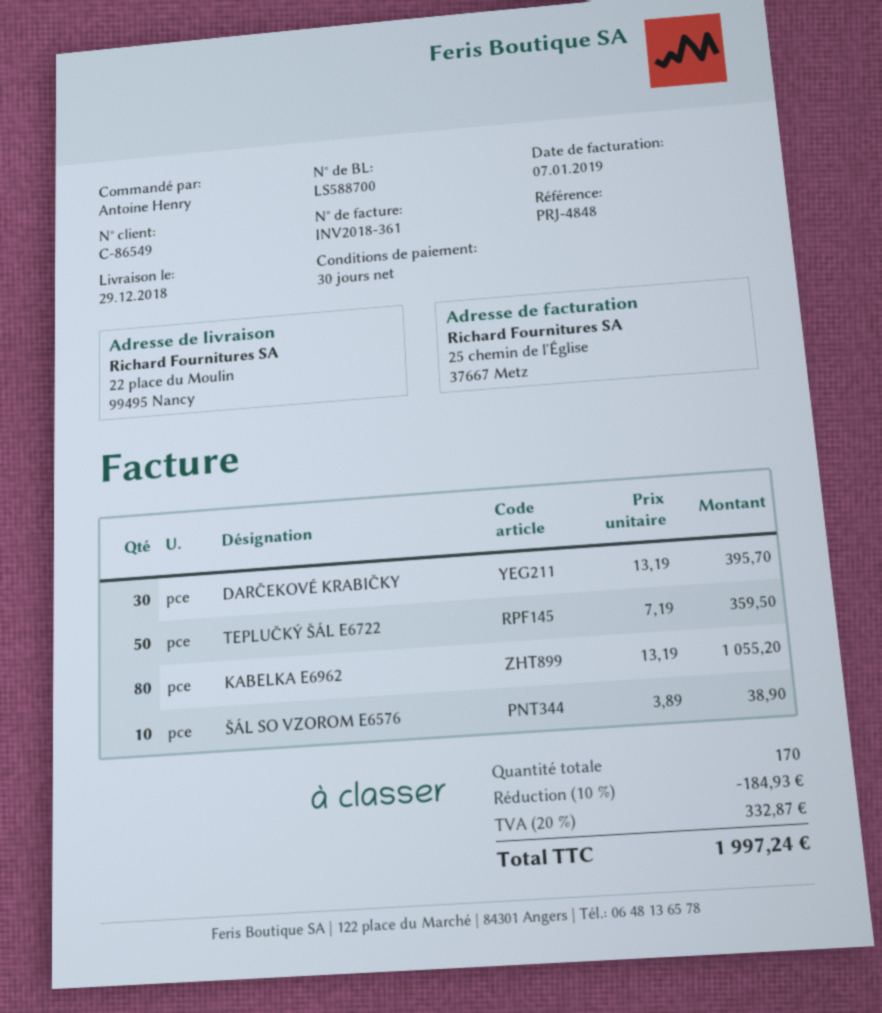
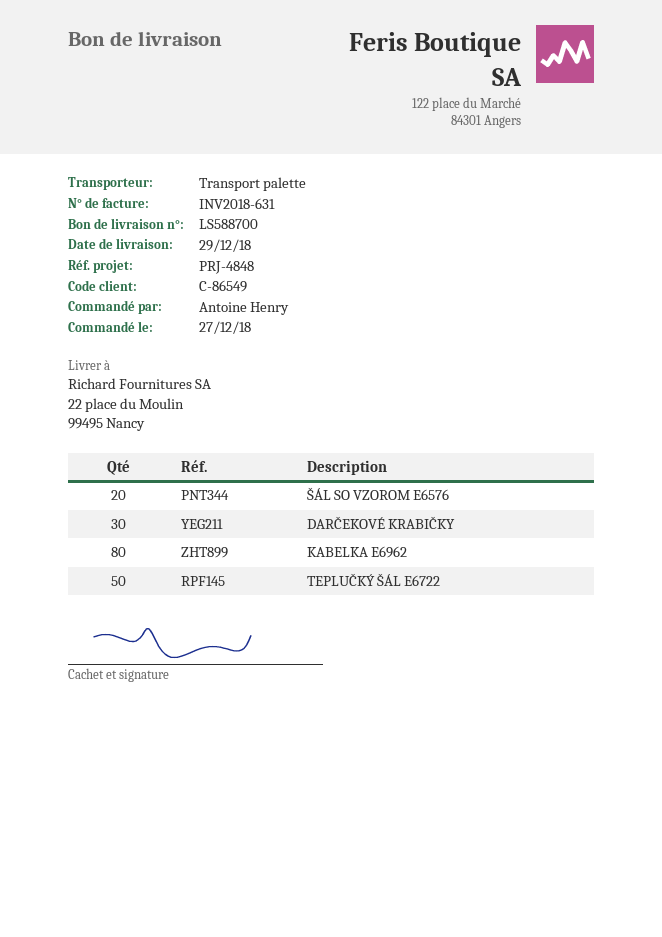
invoice number: INV2018-361 -> INV2018-631
ŠÁL SO VZOROM E6576: 10 -> 20

